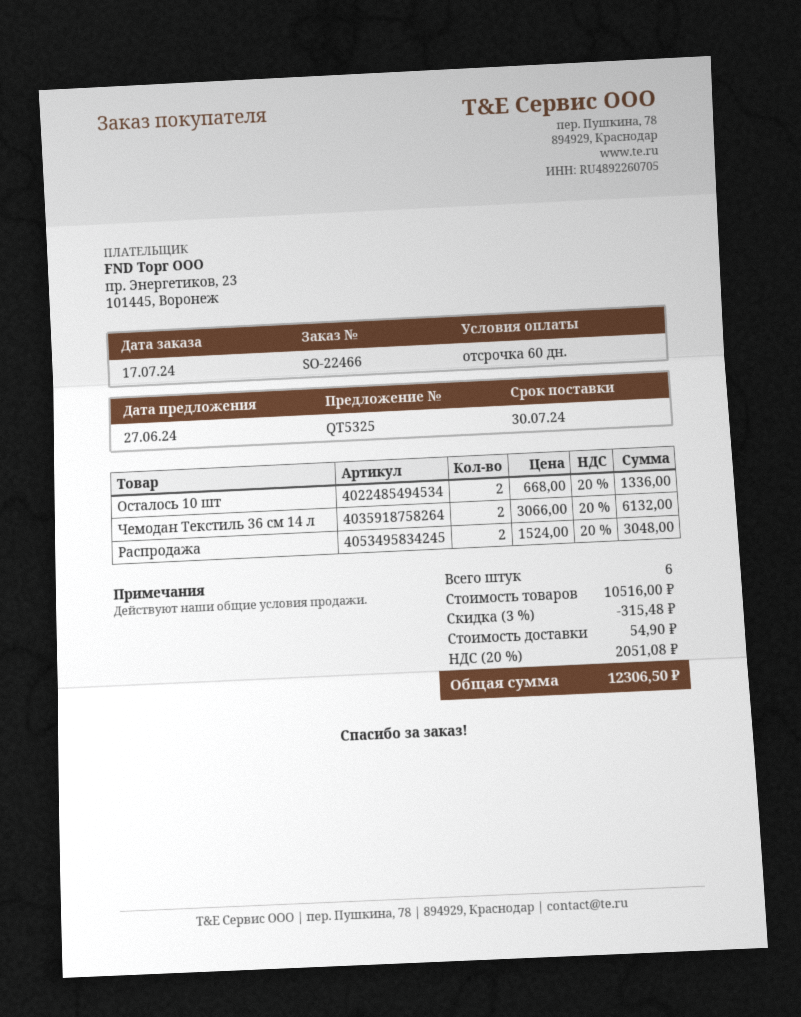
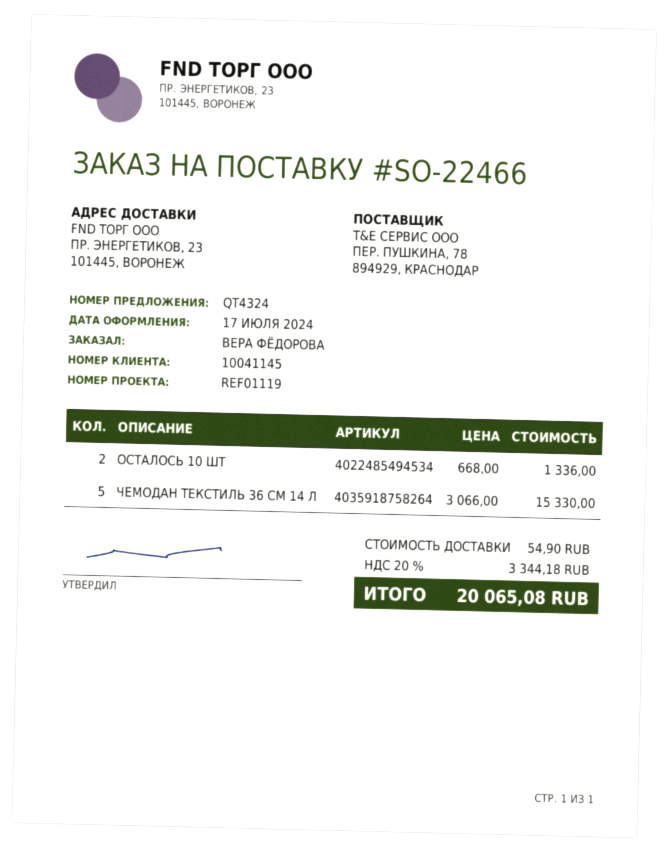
quote number: QT5325 -> QT4324
Чемодан Текстиль 36 см 14 л: 2 x 3066.00 = 6132.00 -> 5 x 3066.00 = 15330.00
Распродажа: 2 x 1524.00 = 3048.00 -> none
discount: 3% = 315.48 -> none
tax: 20% = 2051.08 -> 20% = 3344.18
total: 12306.50 -> 20065.08

